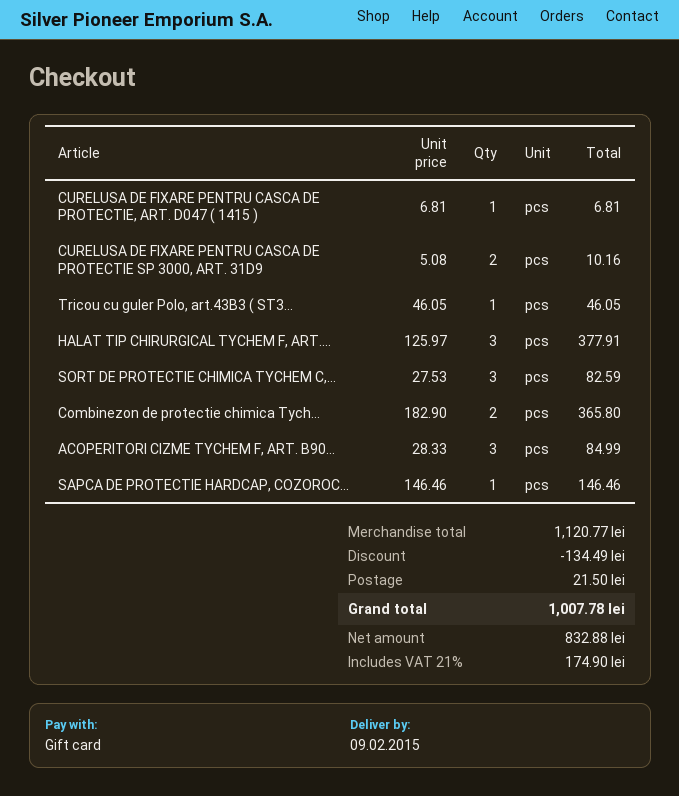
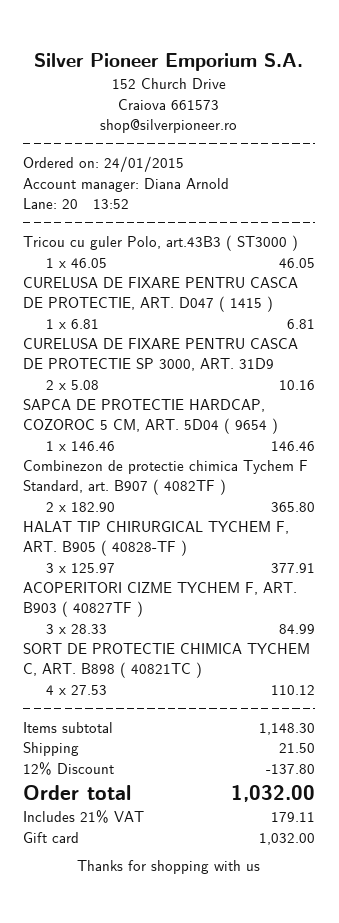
SORT DE PROTECTIE CHIMICA TYCHEM C,...: 3 x 27.53 = 82.59 -> 4 x 27.53 = 110.12
subtotal: 1120.77 -> 1148.30
discount: 134.49 -> 137.80
tax: 21% = 174.90 -> 21% = 179.11
total: 1007.78 -> 1032.00

